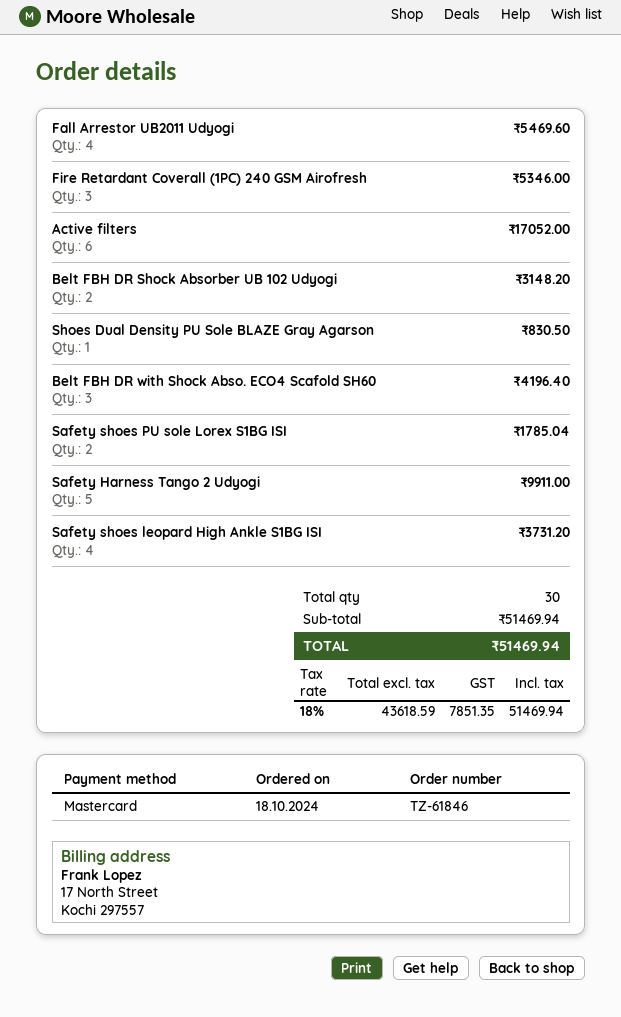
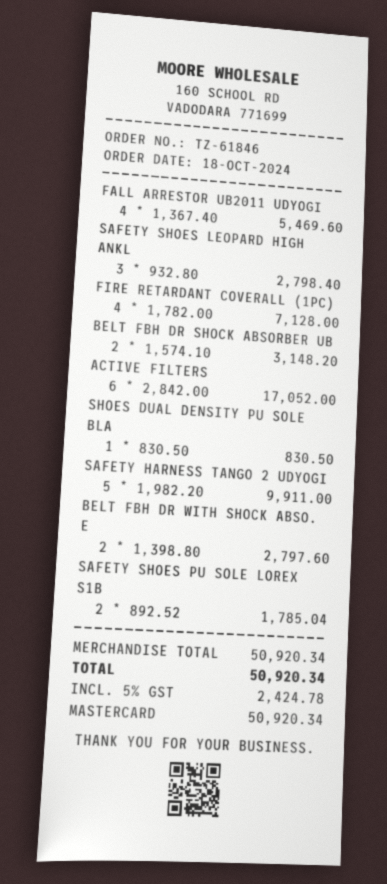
Fire Retardant Coverall (1PC) 240 GSM Airofresh: 3 for 5346.00 -> 4 for 7128.00
Belt FBH DR with Shock Abso. ECO4 Scafold SH60: 3 for 4196.40 -> 2 for 2797.60
Safety shoes leopard High Ankle S1BG ISI: 4 for 3731.20 -> 3 for 2798.40
subtotal: 51469.94 -> 50920.34
tax: 18% = 7851.35 -> 5% = 2424.78
total: 51469.94 -> 50920.34

